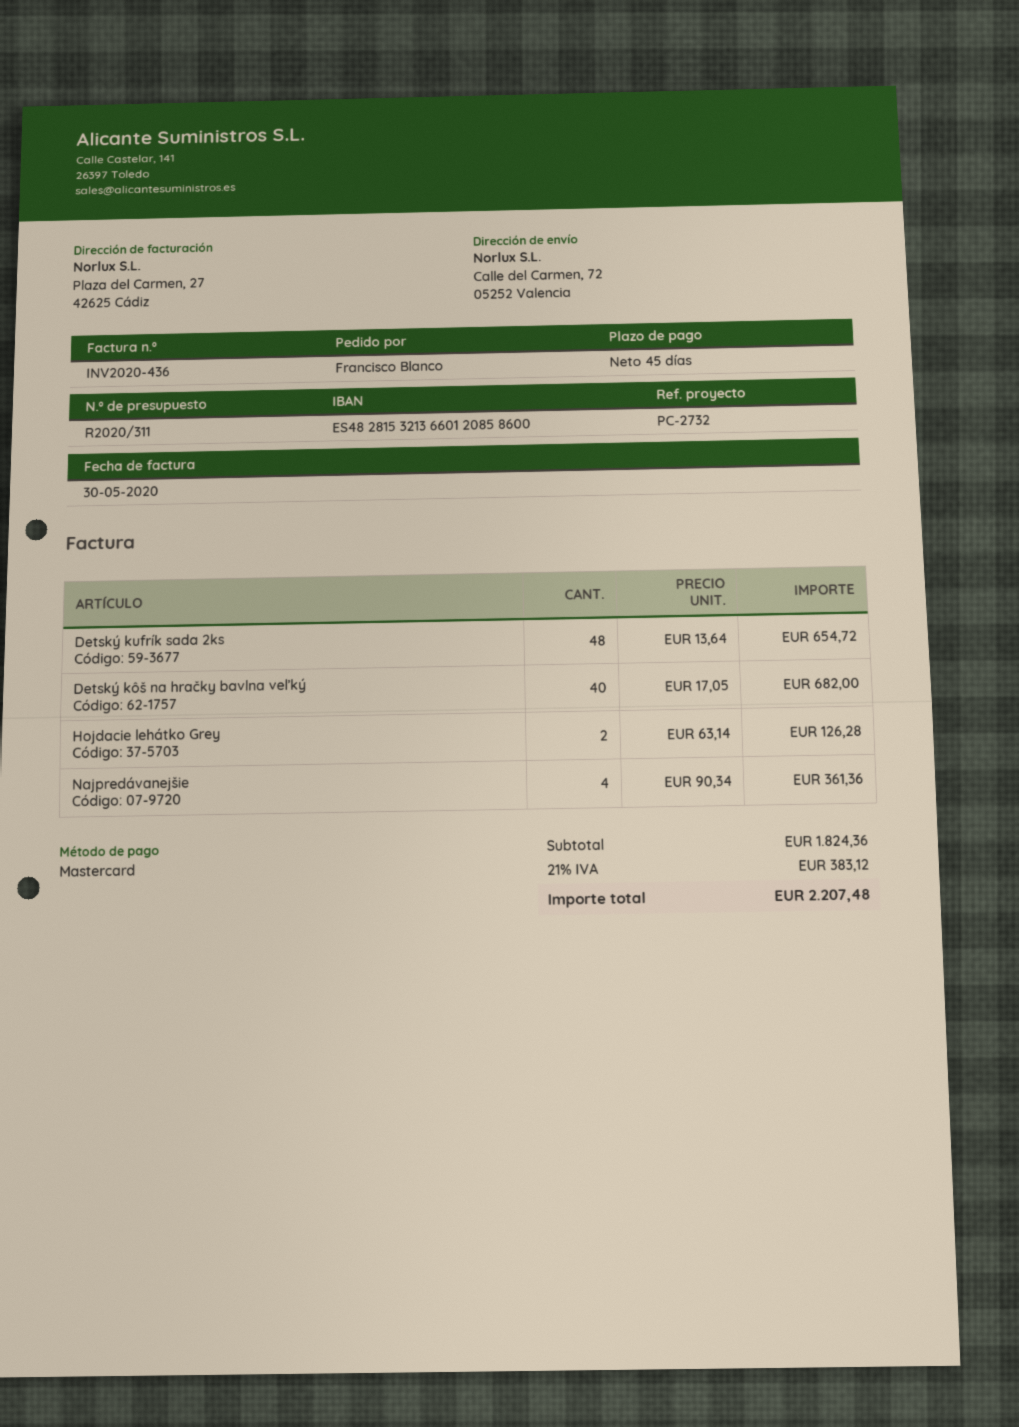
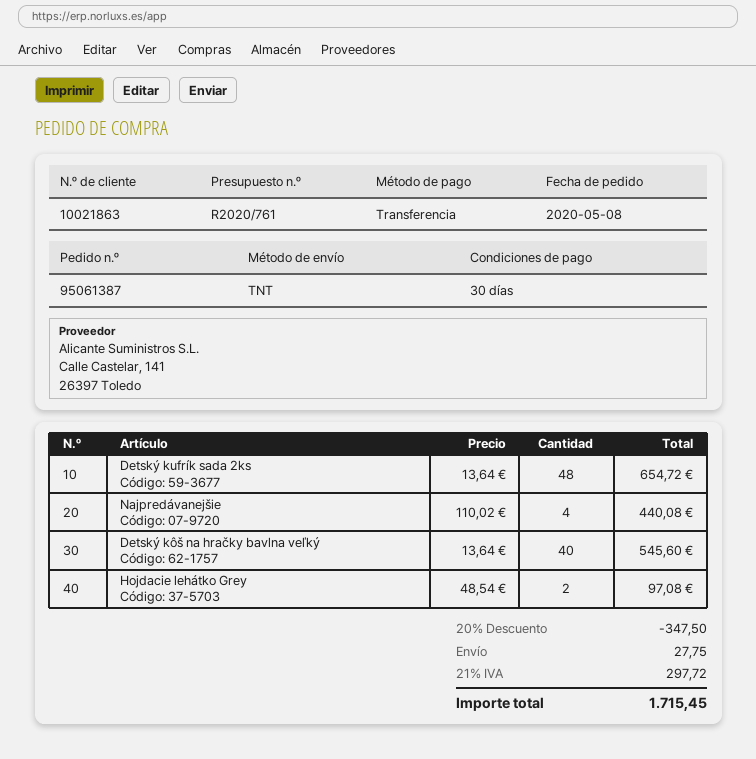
quote number: R2020/311 -> R2020/761
payment terms: 45 days -> 30 days
payment method: Mastercard -> bank transfer
Detský kôš na hračky bavlna veľký: 40 x 17.05 = 682.00 -> 40 x 13.64 = 545.60
Hojdacie lehátko Grey: 2 x 63.14 = 126.28 -> 2 x 48.54 = 97.08
Najpredávanejšie: 4 x 90.34 = 361.36 -> 4 x 110.02 = 440.08
discount: none -> 20% = 347.50
shipping: none -> 27.75
tax: 21% = 383.12 -> 21% = 297.72
total: 2207.48 -> 1715.45

